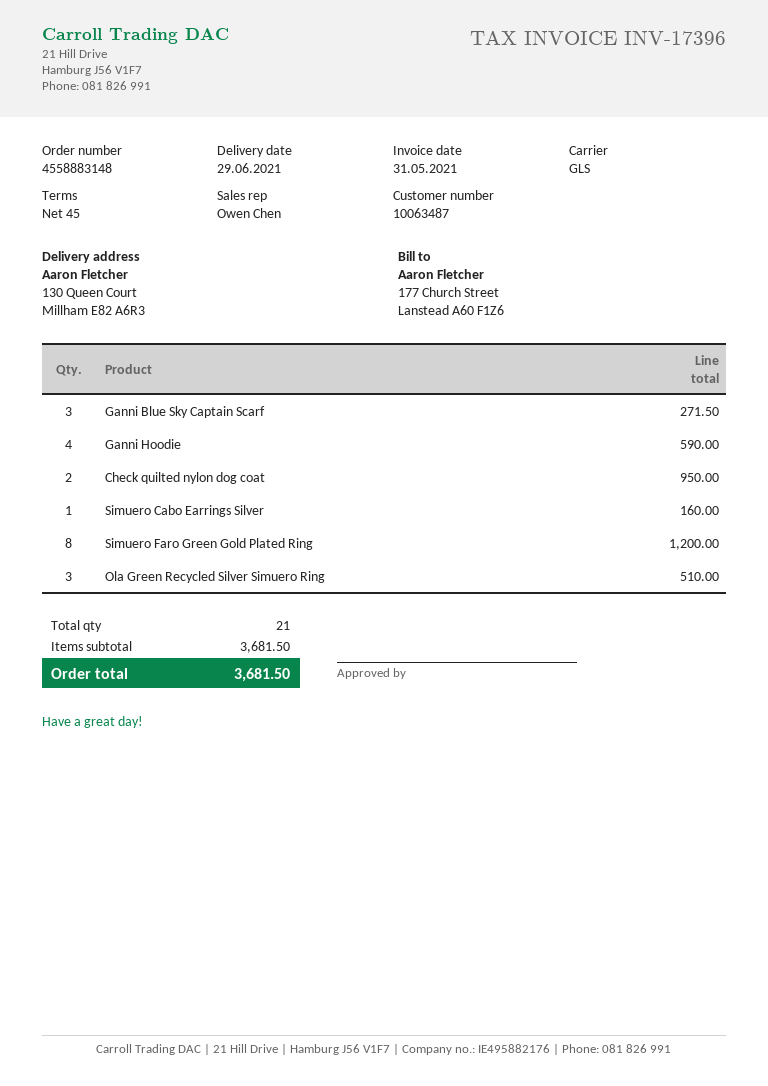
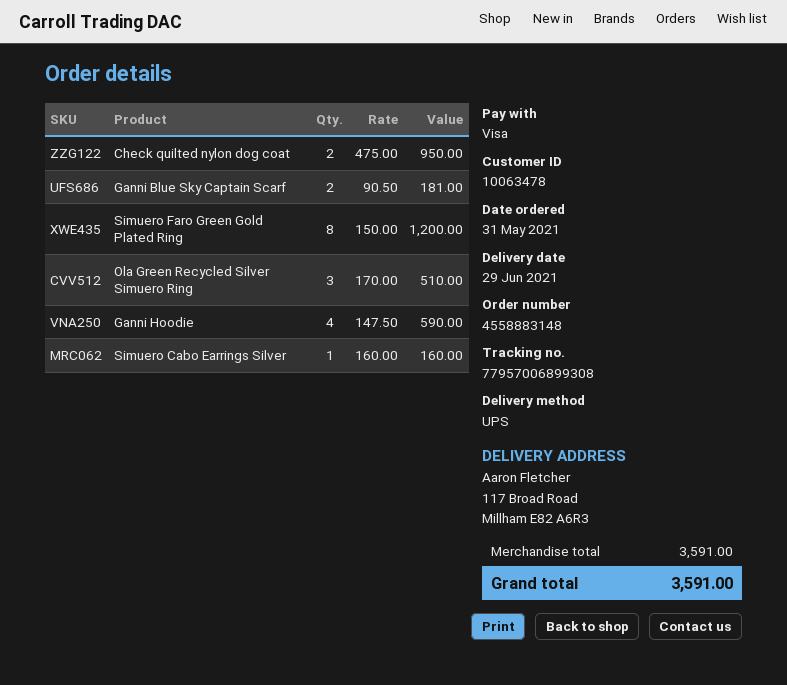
customer number: 10063487 -> 10063478
shipping method: GLS -> UPS
ship to: 130 Queen Court, Millham E82 A6R3 -> 117 Broad Road, Millham E82 A6R3
Ganni Blue Sky Captain Scarf: 3 for 271.50 -> 2 for 181.00
subtotal: 3681.50 -> 3591.00
total: 3681.50 -> 3591.00

